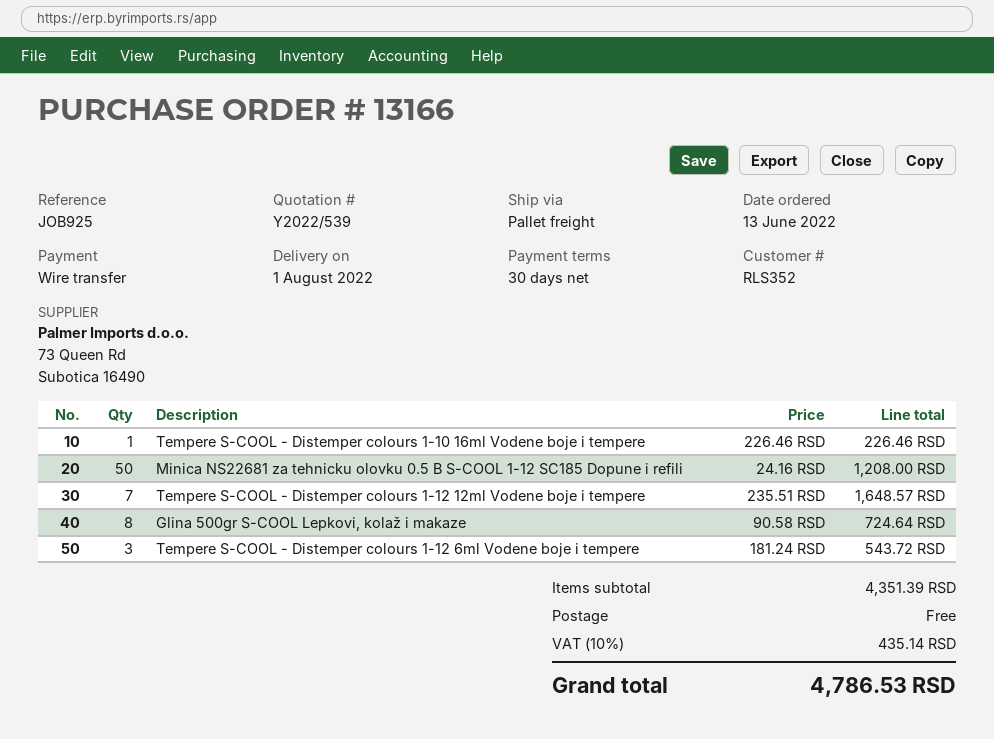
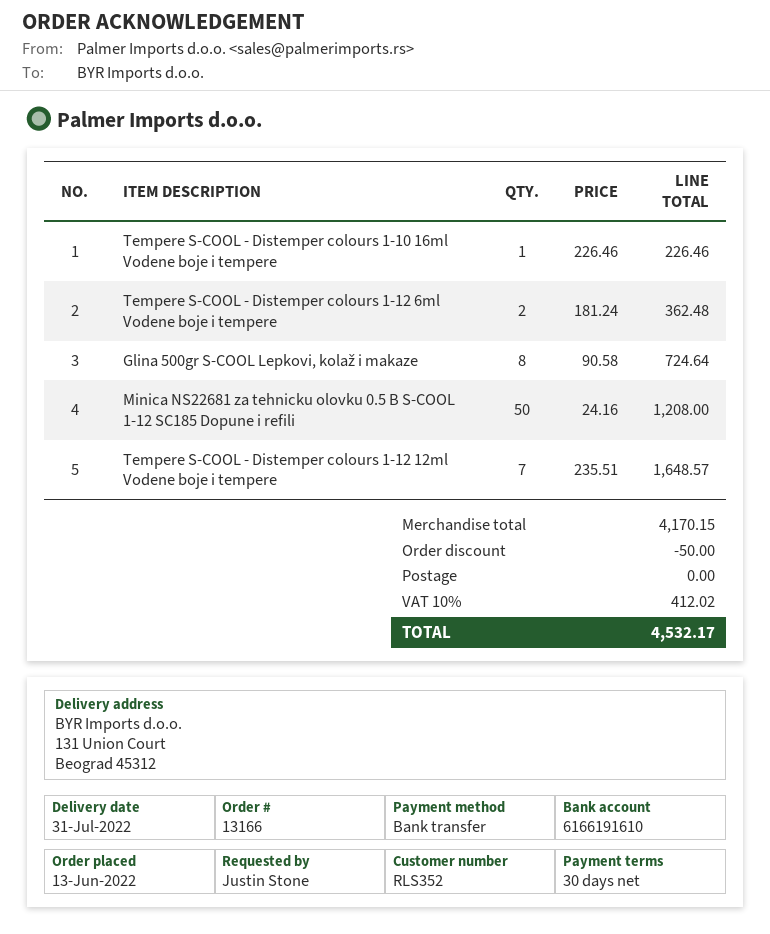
delivery date: 2022-08-01 -> 2022-07-31
Tempere S-COOL - Distemper colours 1-12 6ml Vodene boje i tempere: 3 x 181.24 = 543.72 -> 2 x 181.24 = 362.48
subtotal: 4351.39 -> 4170.15
discount: none -> 50.00
tax: 10% = 435.14 -> 10% = 412.02
total: 4786.53 -> 4532.17

